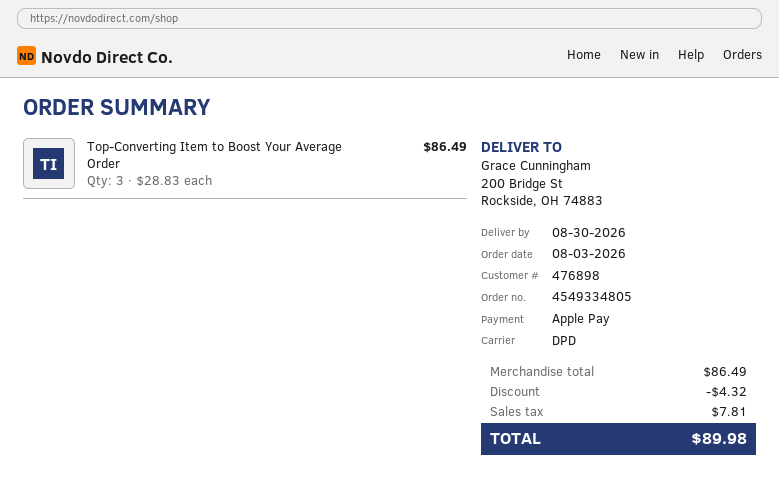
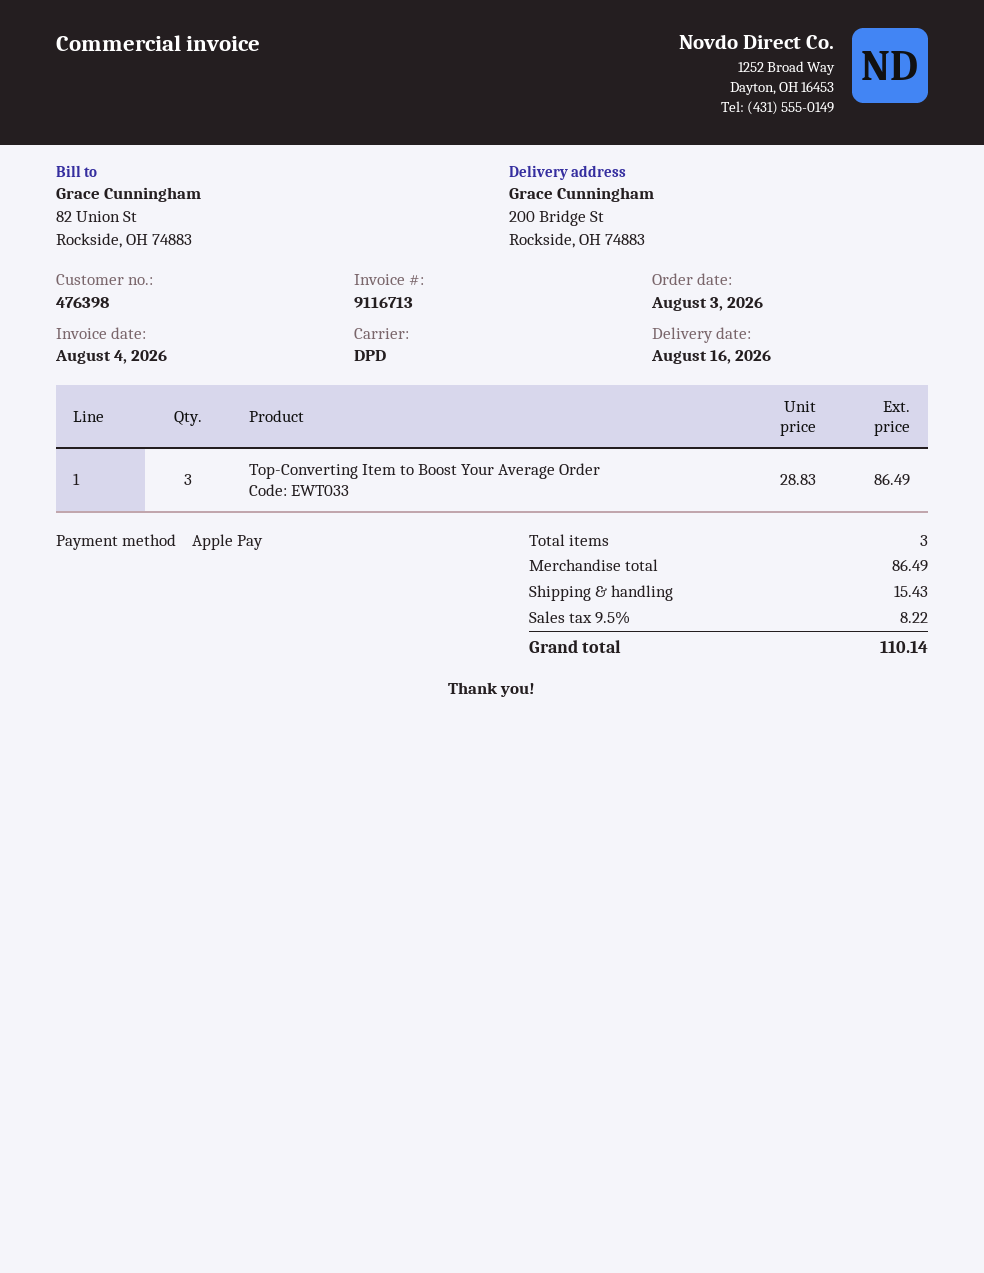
delivery date: 2026-08-30 -> 2026-08-16
customer number: 476898 -> 476398
discount: 4.32 -> none
shipping: none -> 15.43
tax: 7.81 -> 8.22
total: 89.98 -> 110.14

